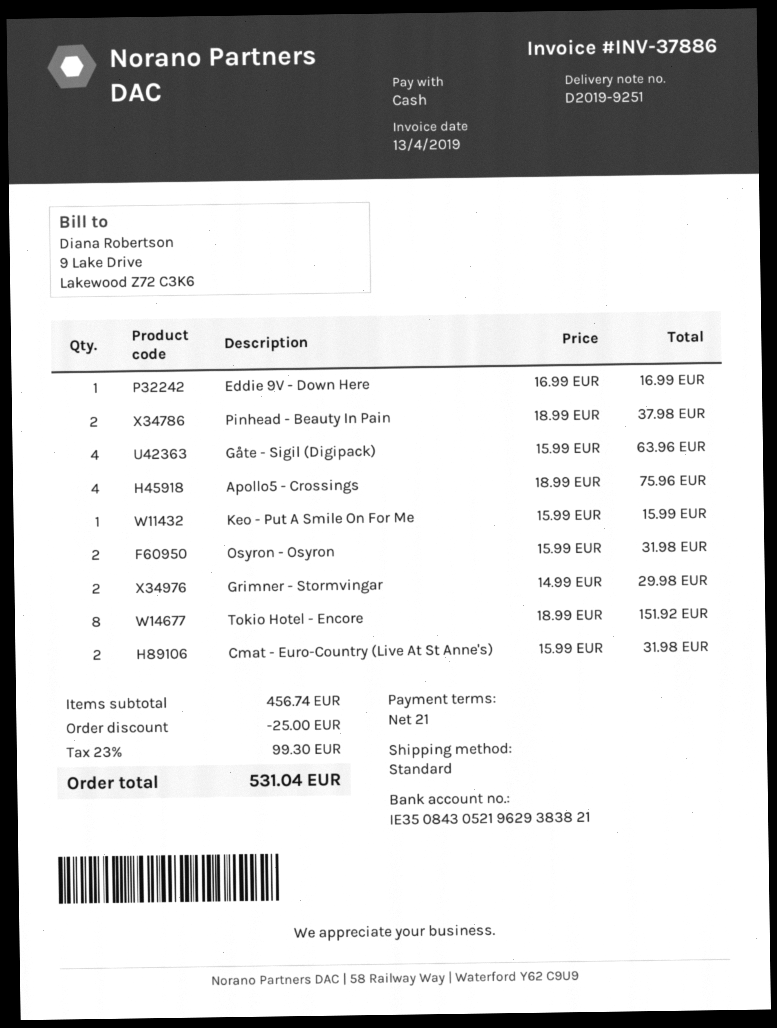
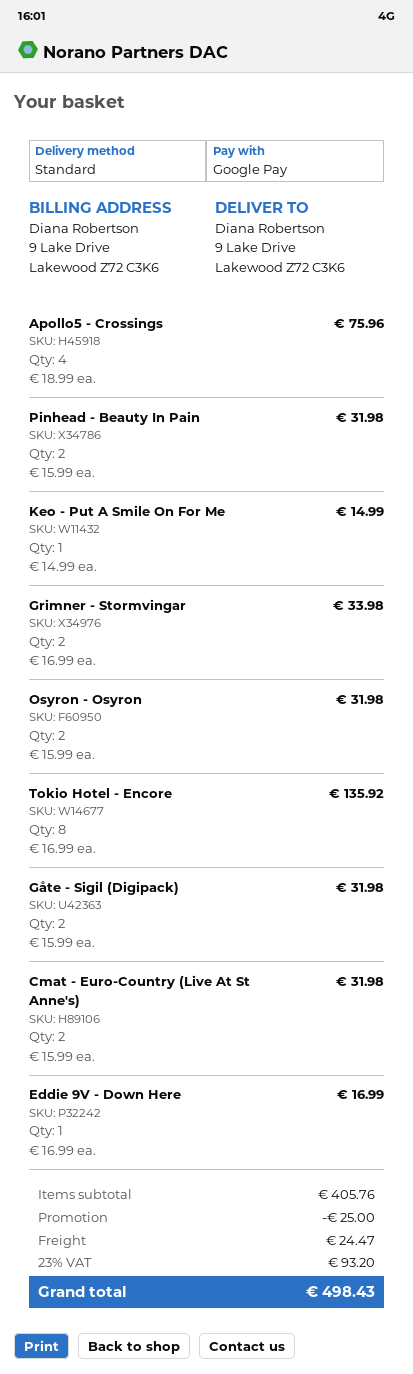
payment method: cash -> Google Pay
Pinhead - Beauty In Pain: 2 x 18.99 = 37.98 -> 2 x 15.99 = 31.98
Gåte - Sigil (Digipack): 4 x 15.99 = 63.96 -> 2 x 15.99 = 31.98
Keo - Put A Smile On For Me: 1 x 15.99 = 15.99 -> 1 x 14.99 = 14.99
Grimner - Stormvingar: 2 x 14.99 = 29.98 -> 2 x 16.99 = 33.98
Tokio Hotel - Encore: 8 x 18.99 = 151.92 -> 8 x 16.99 = 135.92
subtotal: 456.74 -> 405.76
shipping: none -> 24.47
tax: 23% = 99.30 -> 23% = 93.20
total: 531.04 -> 498.43

